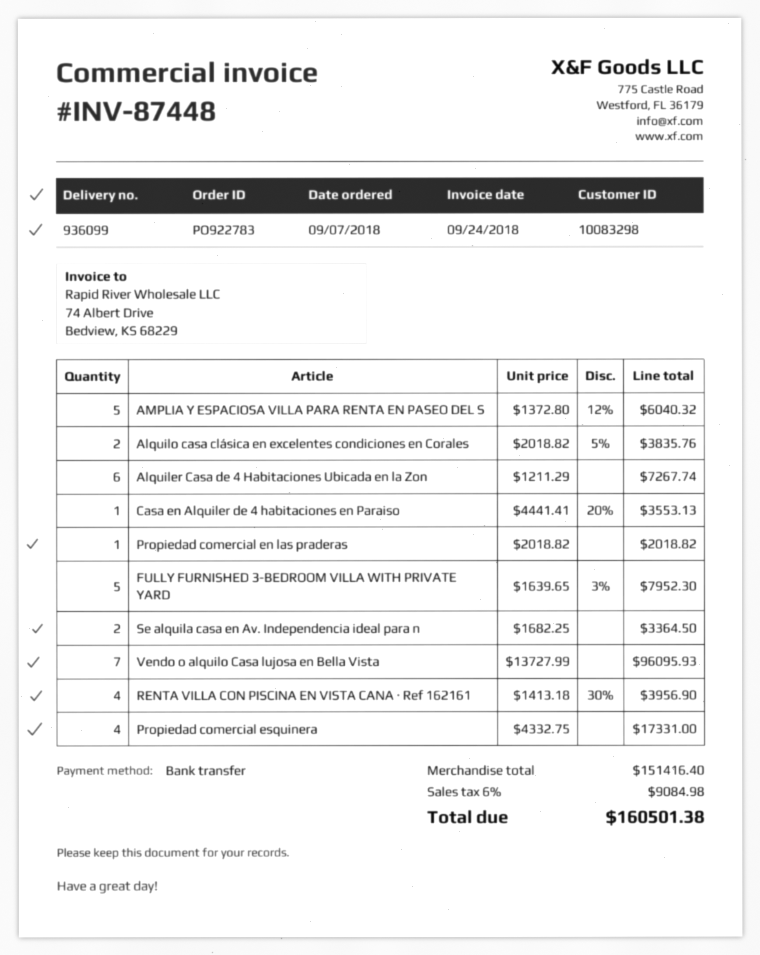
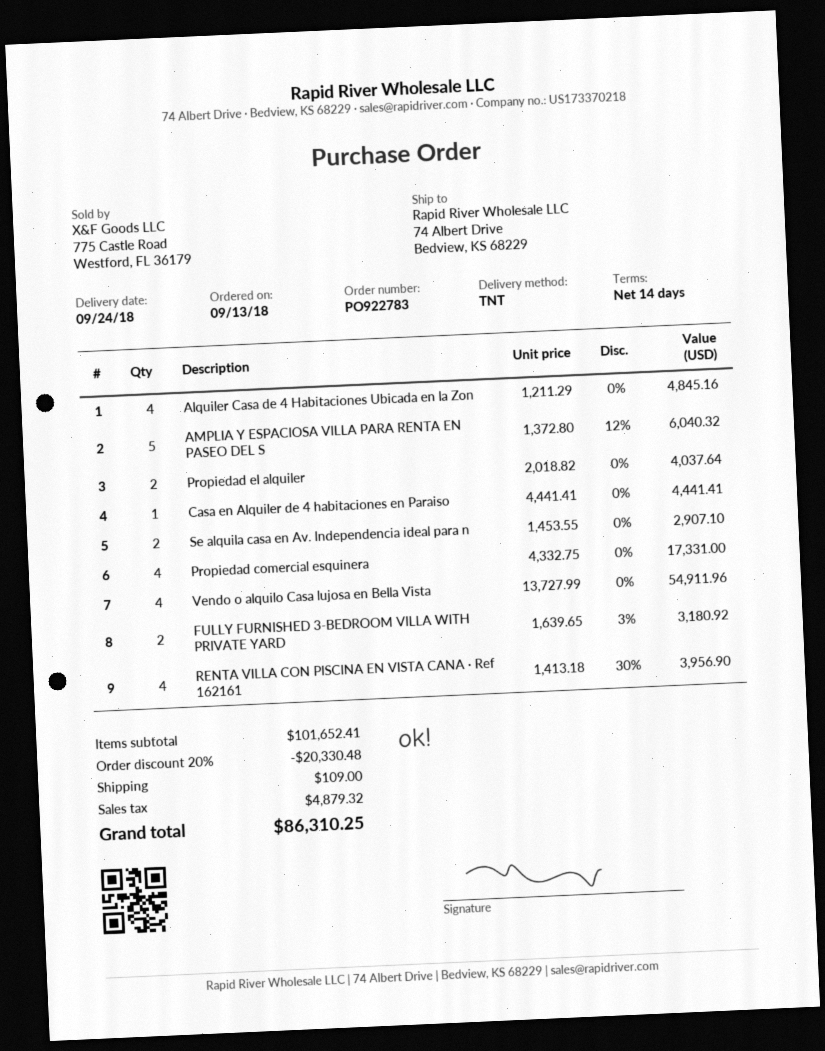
order date: 2018-09-07 -> 2018-09-13
Alquilo casa clásica en excelentes condiciones en Corales: 2 x 2018.82 - 5% = 3835.76 -> none
Alquiler Casa de 4 Habitaciones Ubicada en la Zon: 6 x 1211.29 = 7267.74 -> 4 x 1211.29 = 4845.16
Casa en Alquiler de 4 habitaciones en Paraiso: 1 x 4441.41 - 20% = 3553.13 -> 1 x 4441.41 = 4441.41
Propiedad comercial en las praderas: 1 x 2018.82 = 2018.82 -> none
FULLY FURNISHED 3-BEDROOM VILLA WITH PRIVATE YARD: 5 x 1639.65 - 3% = 7952.30 -> 2 x 1639.65 - 3% = 3180.92
Se alquila casa en Av. Independencia ideal para n: 2 x 1682.25 = 3364.50 -> 2 x 1453.55 = 2907.10
Vendo o alquilo Casa lujosa en Bella Vista: 7 x 13727.99 = 96095.93 -> 4 x 13727.99 = 54911.96
Propiedad el alquiler: none -> 2 x 2018.82 = 4037.64
subtotal: 151416.40 -> 101652.41
discount: none -> 20% = 20330.48
shipping: none -> 109.00
tax: 9084.98 -> 4879.32
total: 160501.38 -> 86310.25

